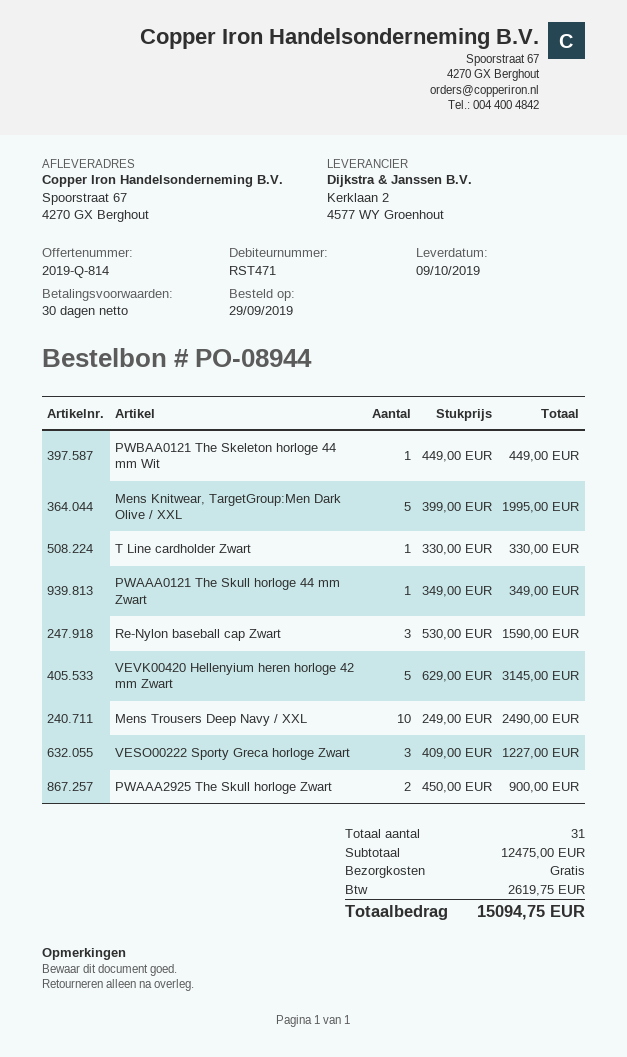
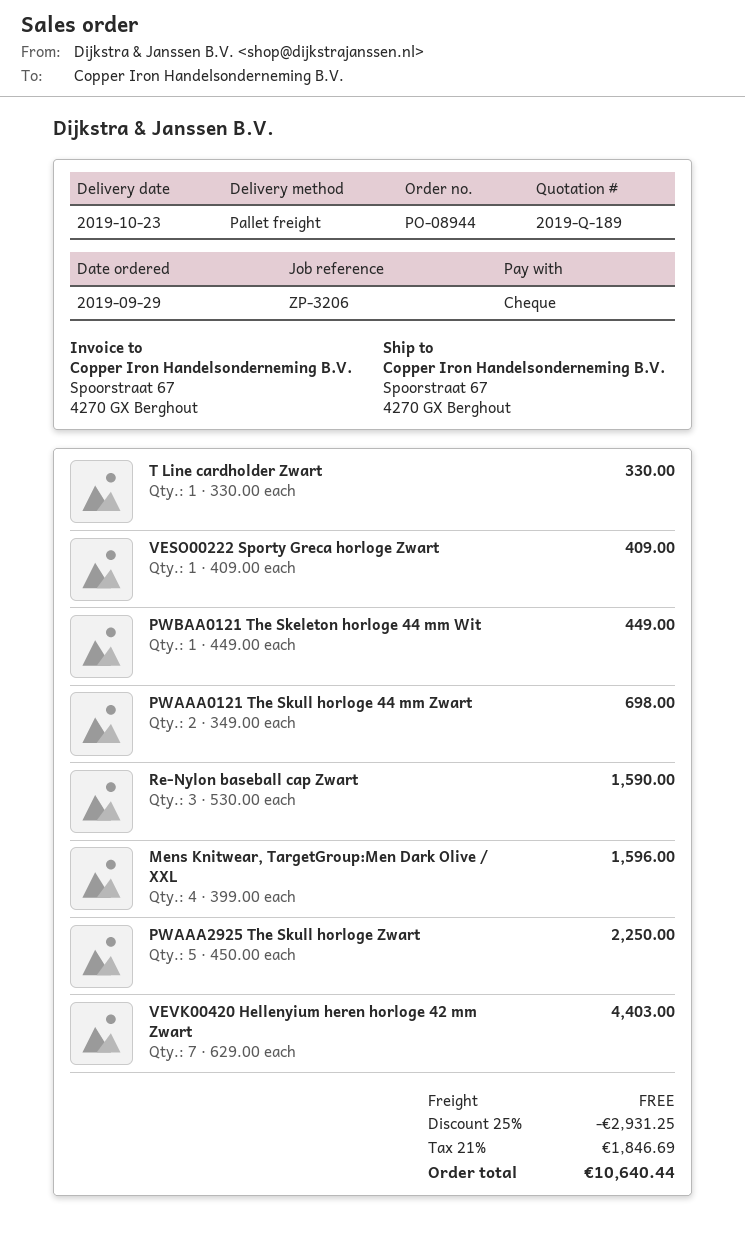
quote number: 2019-Q-814 -> 2019-Q-189
delivery date: 2019-10-09 -> 2019-10-23
Mens Knitwear, TargetGroup:Men Dark Olive / XXL: 5 x 399.00 = 1995.00 -> 4 x 399.00 = 1596.00
PWAAA0121 The Skull horloge 44 mm Zwart: 1 x 349.00 = 349.00 -> 2 x 349.00 = 698.00
VEVK00420 Hellenyium heren horloge 42 mm Zwart: 5 x 629.00 = 3145.00 -> 7 x 629.00 = 4403.00
Mens Trousers Deep Navy / XXL: 10 x 249.00 = 2490.00 -> none
VESO00222 Sporty Greca horloge Zwart: 3 x 409.00 = 1227.00 -> 1 x 409.00 = 409.00
PWAAA2925 The Skull horloge Zwart: 2 x 450.00 = 900.00 -> 5 x 450.00 = 2250.00
discount: none -> 25% = 2931.25
tax: 2619.75 -> 1846.69
total: 15094.75 -> 10640.44

